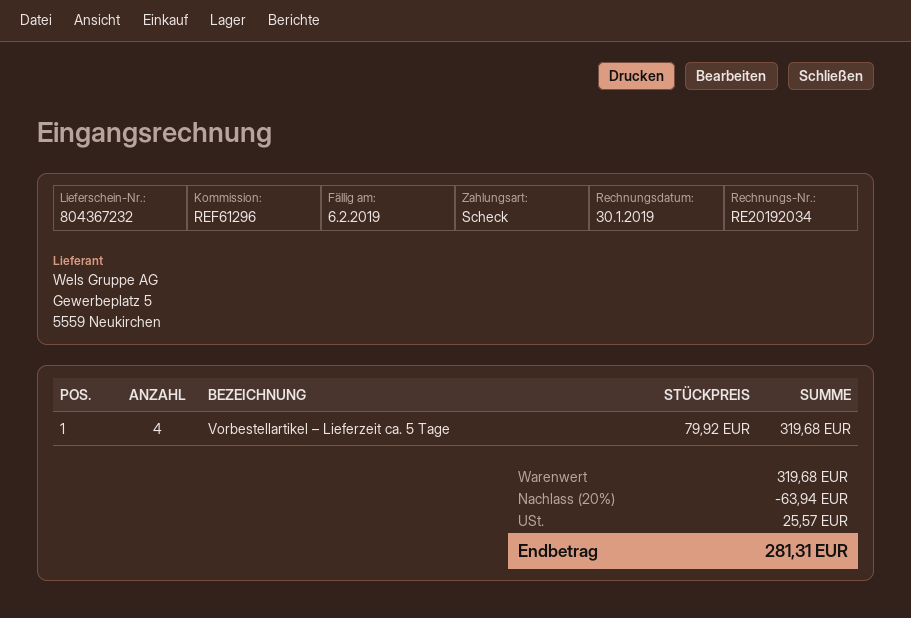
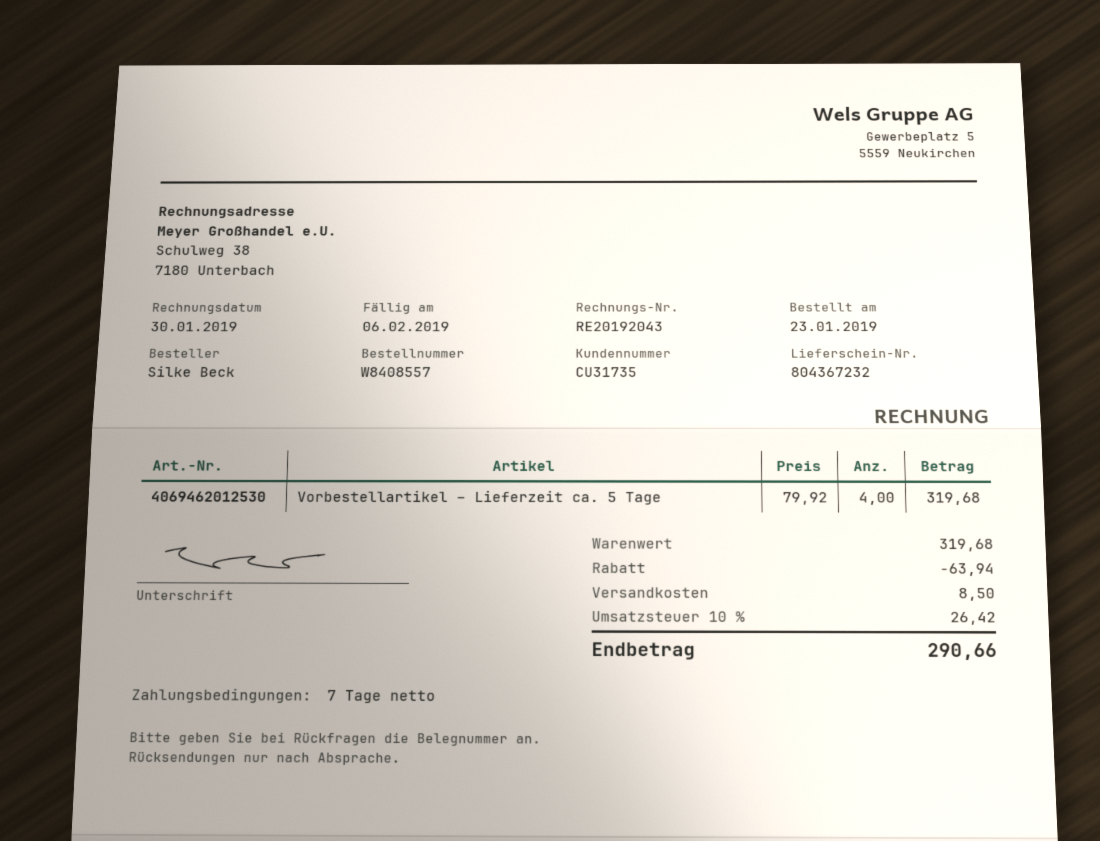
invoice number: RE20192034 -> RE20192043
shipping: none -> 8.50
tax: 25.57 -> 26.42
total: 281.31 -> 290.66

